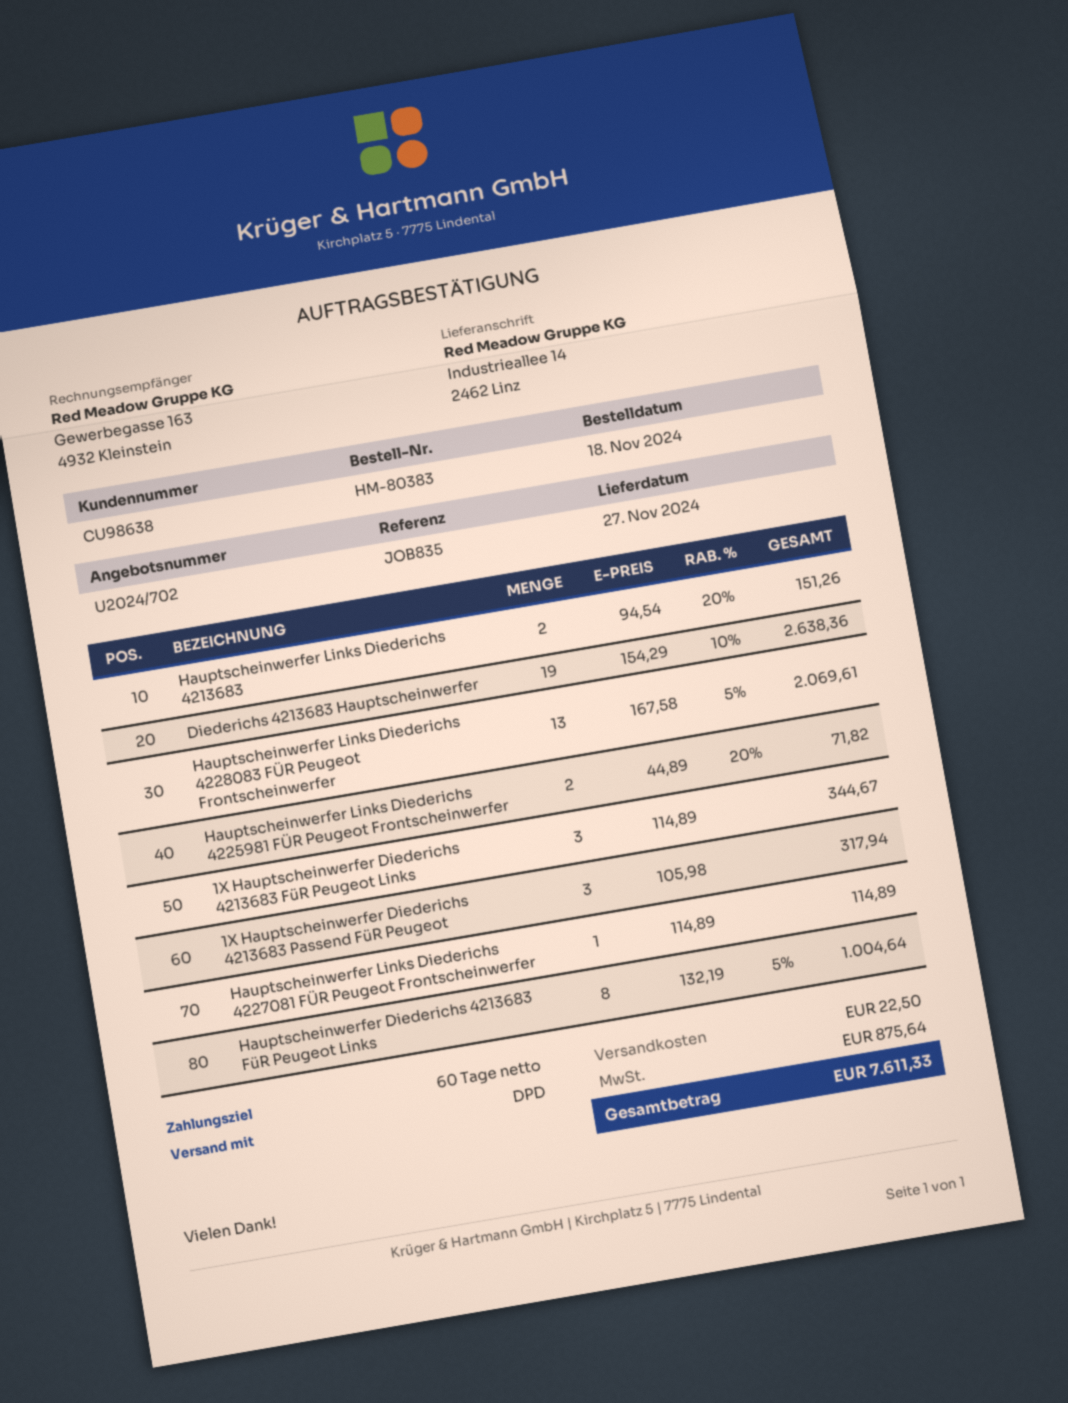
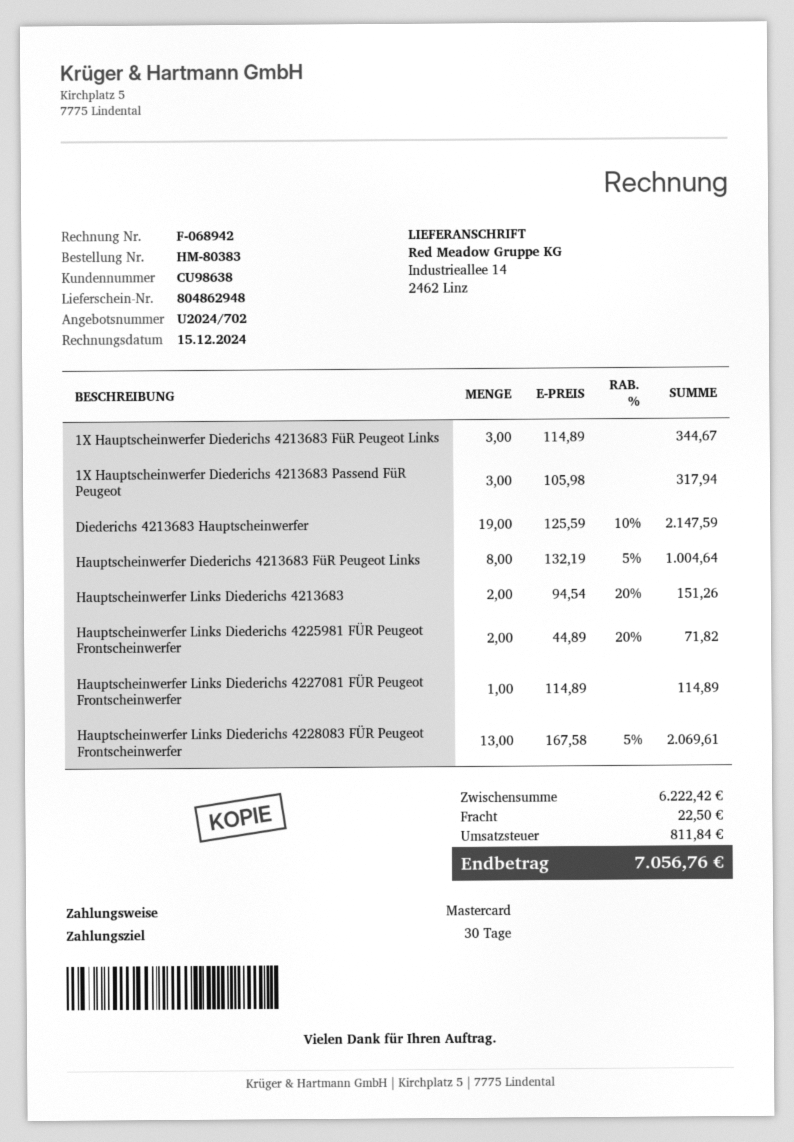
payment terms: 60 days -> 30 days
Diederichs 4213683 Hauptscheinwerfer: 19 x 154.29 - 10% = 2638.36 -> 19 x 125.59 - 10% = 2147.59
tax: 875.64 -> 811.84
total: 7611.33 -> 7056.76

